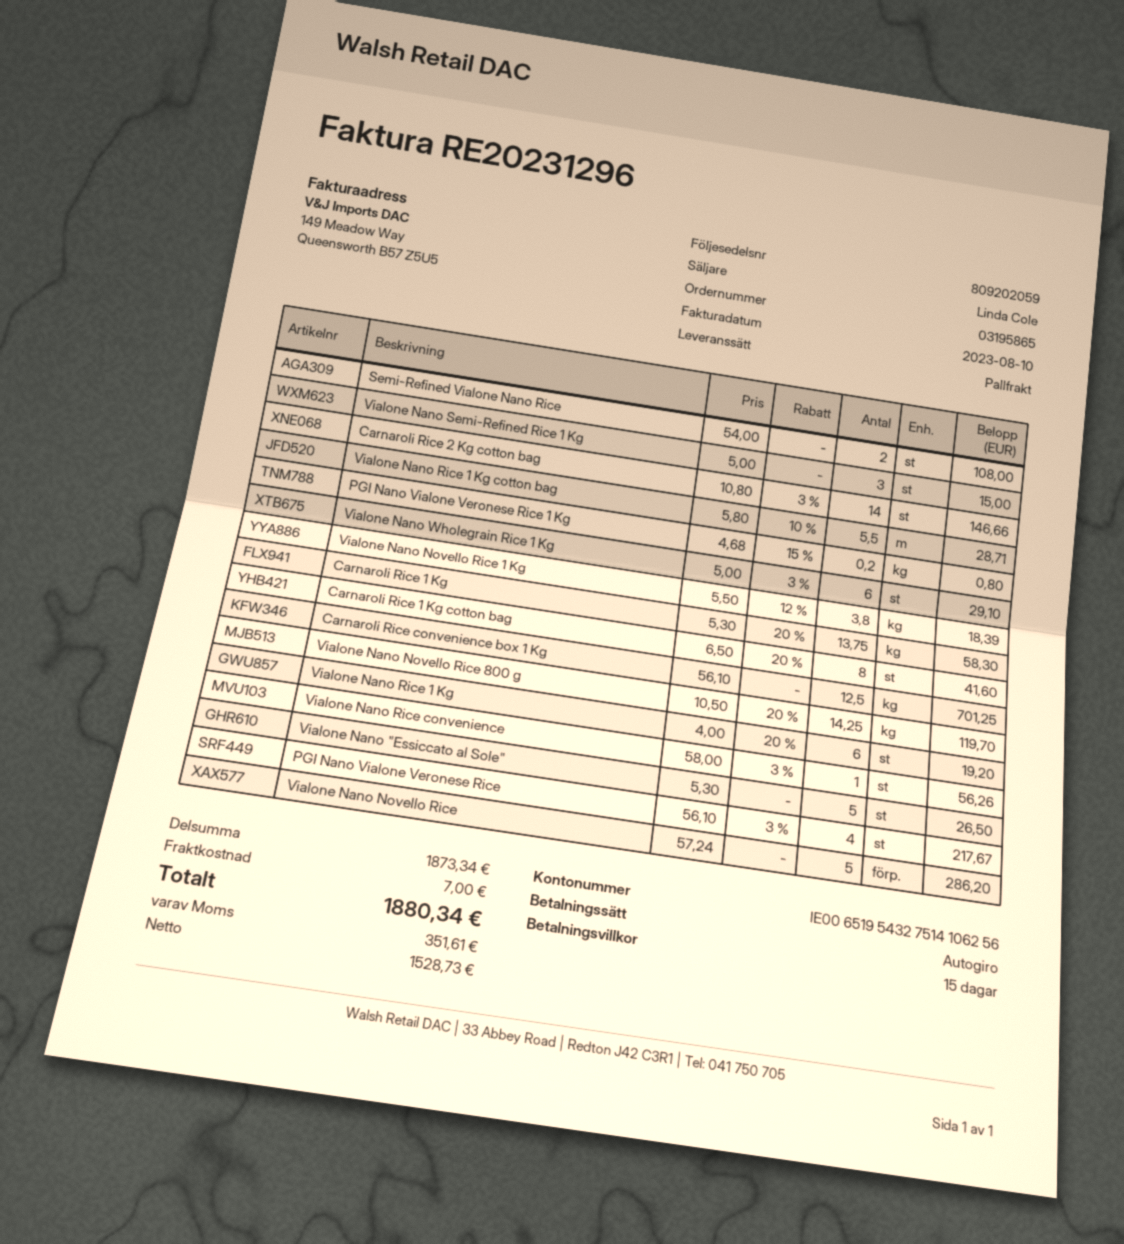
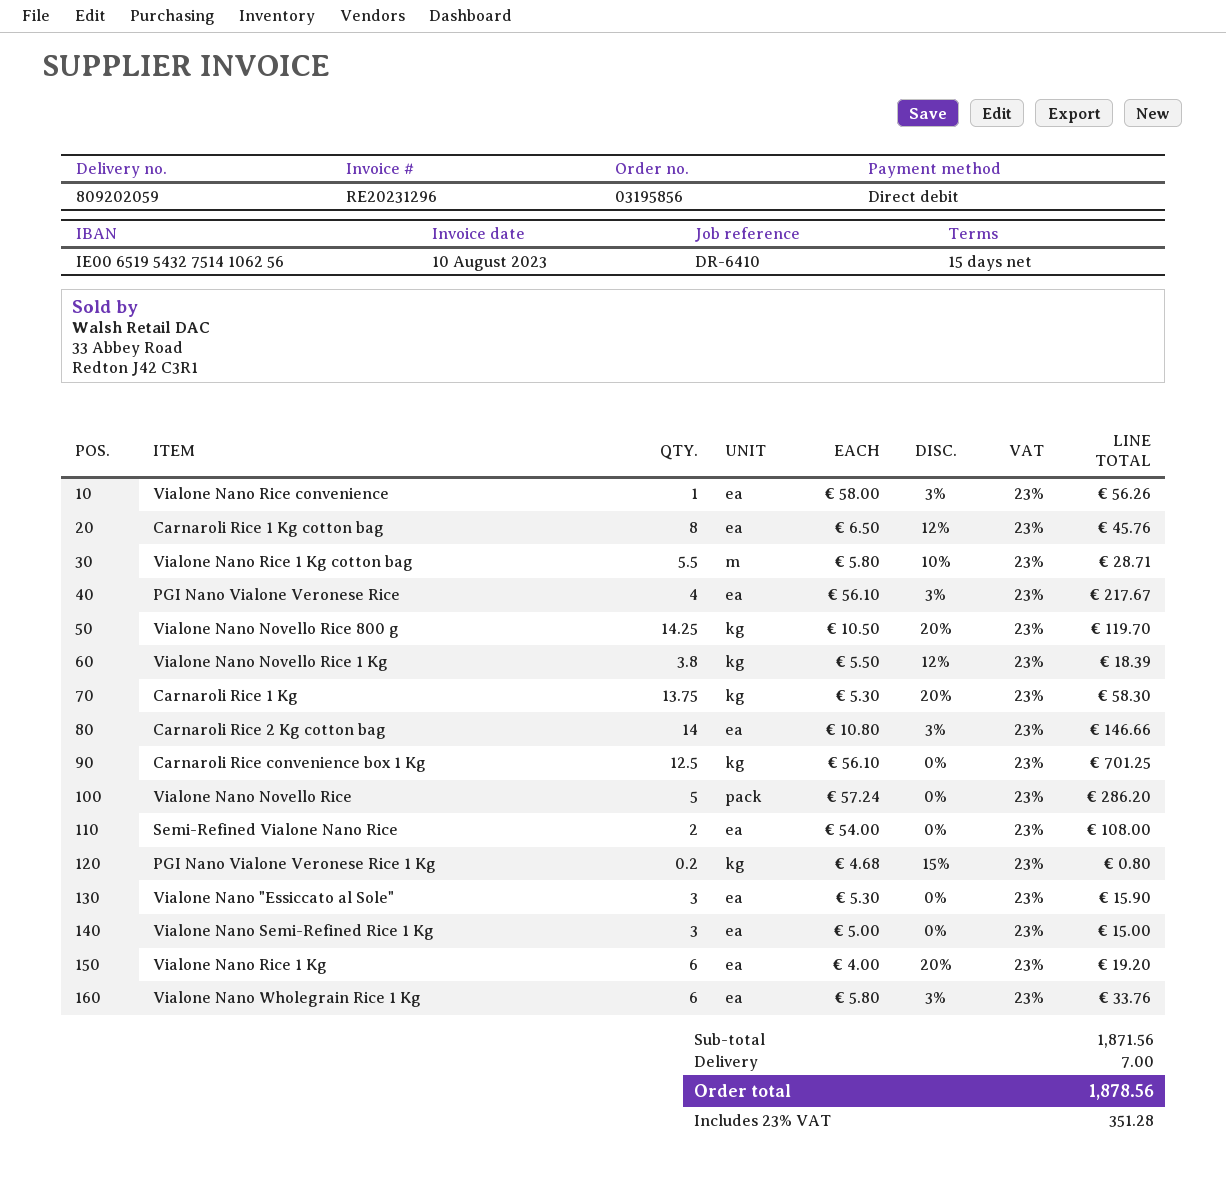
order number: 03195865 -> 03195856
Vialone Nano Wholegrain Rice 1 Kg: 6 x 5.00 - 3% = 29.10 -> 6 x 5.80 - 3% = 33.76
Carnaroli Rice 1 Kg cotton bag: 8 x 6.50 - 20% = 41.60 -> 8 x 6.50 - 12% = 45.76
Vialone Nano "Essiccato al Sole": 5 x 5.30 = 26.50 -> 3 x 5.30 = 15.90
subtotal: 1873.34 -> 1871.56
tax: 351.61 -> 351.28
total: 1880.34 -> 1878.56

